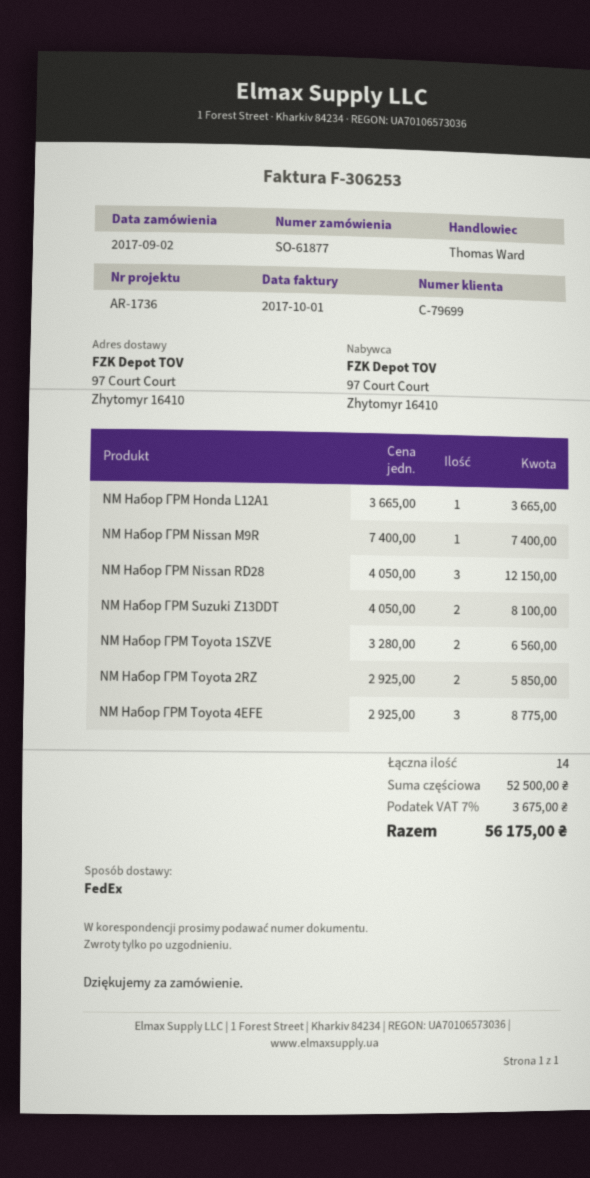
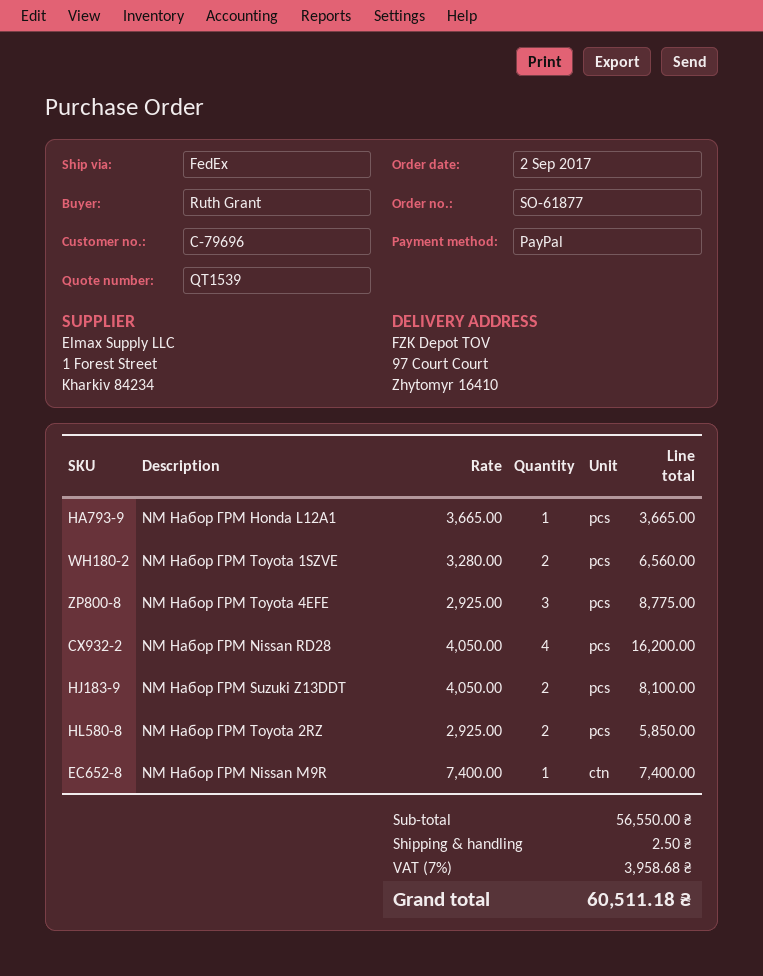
customer number: C-79699 -> C-79696
NM Набор ГРМ Nissan RD28: 3 x 4050.00 = 12150.00 -> 4 x 4050.00 = 16200.00
subtotal: 52500.00 -> 56550.00
shipping: none -> 2.50
tax: 7% = 3675.00 -> 7% = 3958.68
total: 56175.00 -> 60511.18

